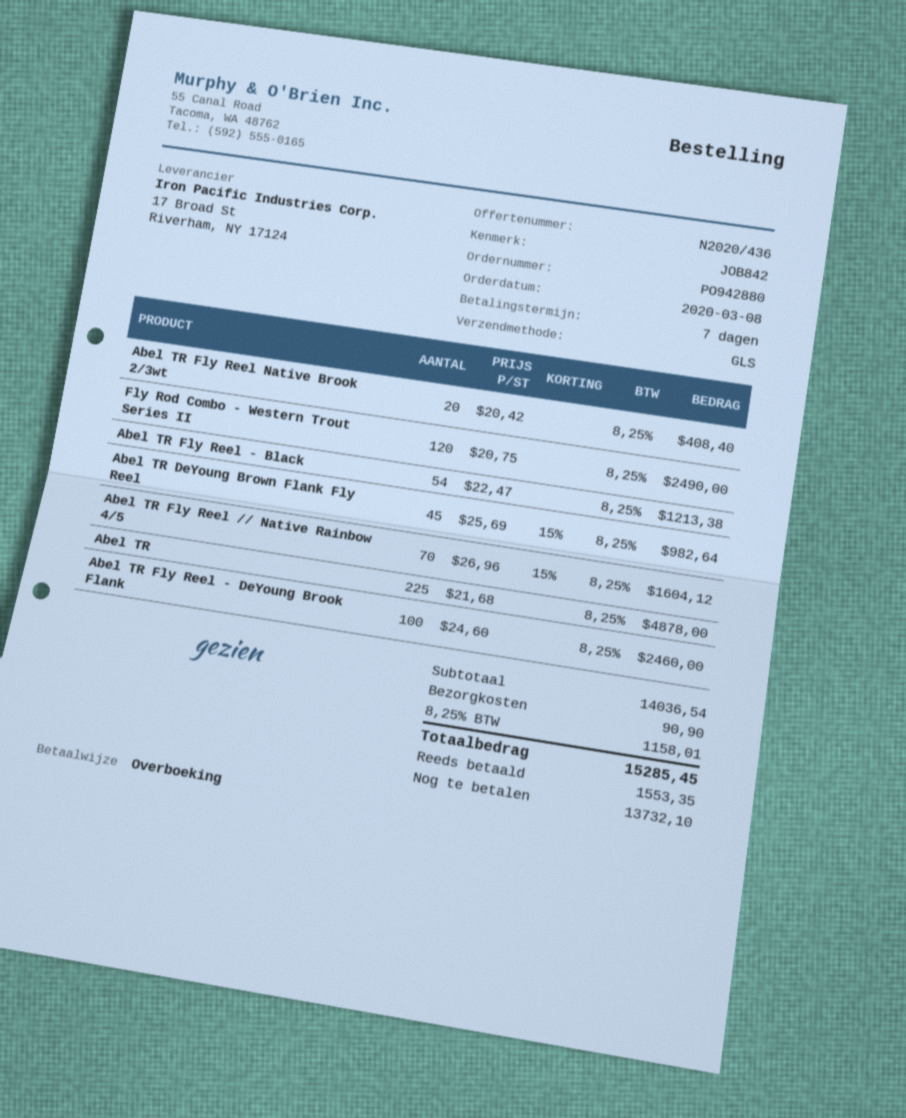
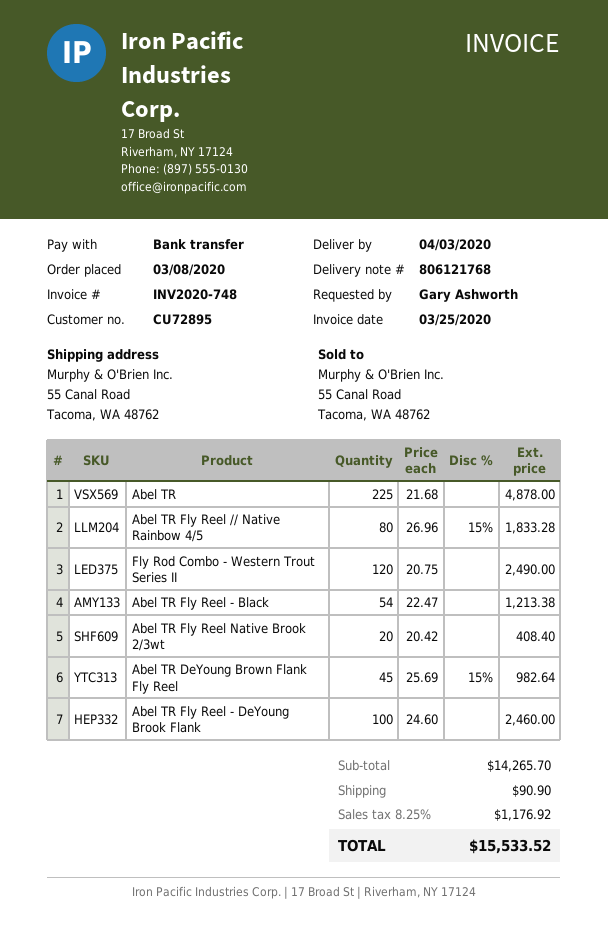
Abel TR Fly Reel // Native Rainbow 4/5: 70 x 26.96 - 15% = 1604.12 -> 80 x 26.96 - 15% = 1833.28
subtotal: 14036.54 -> 14265.70
tax: 8.25% = 1158.01 -> 8.25% = 1176.92
total: 15285.45 -> 15533.52

